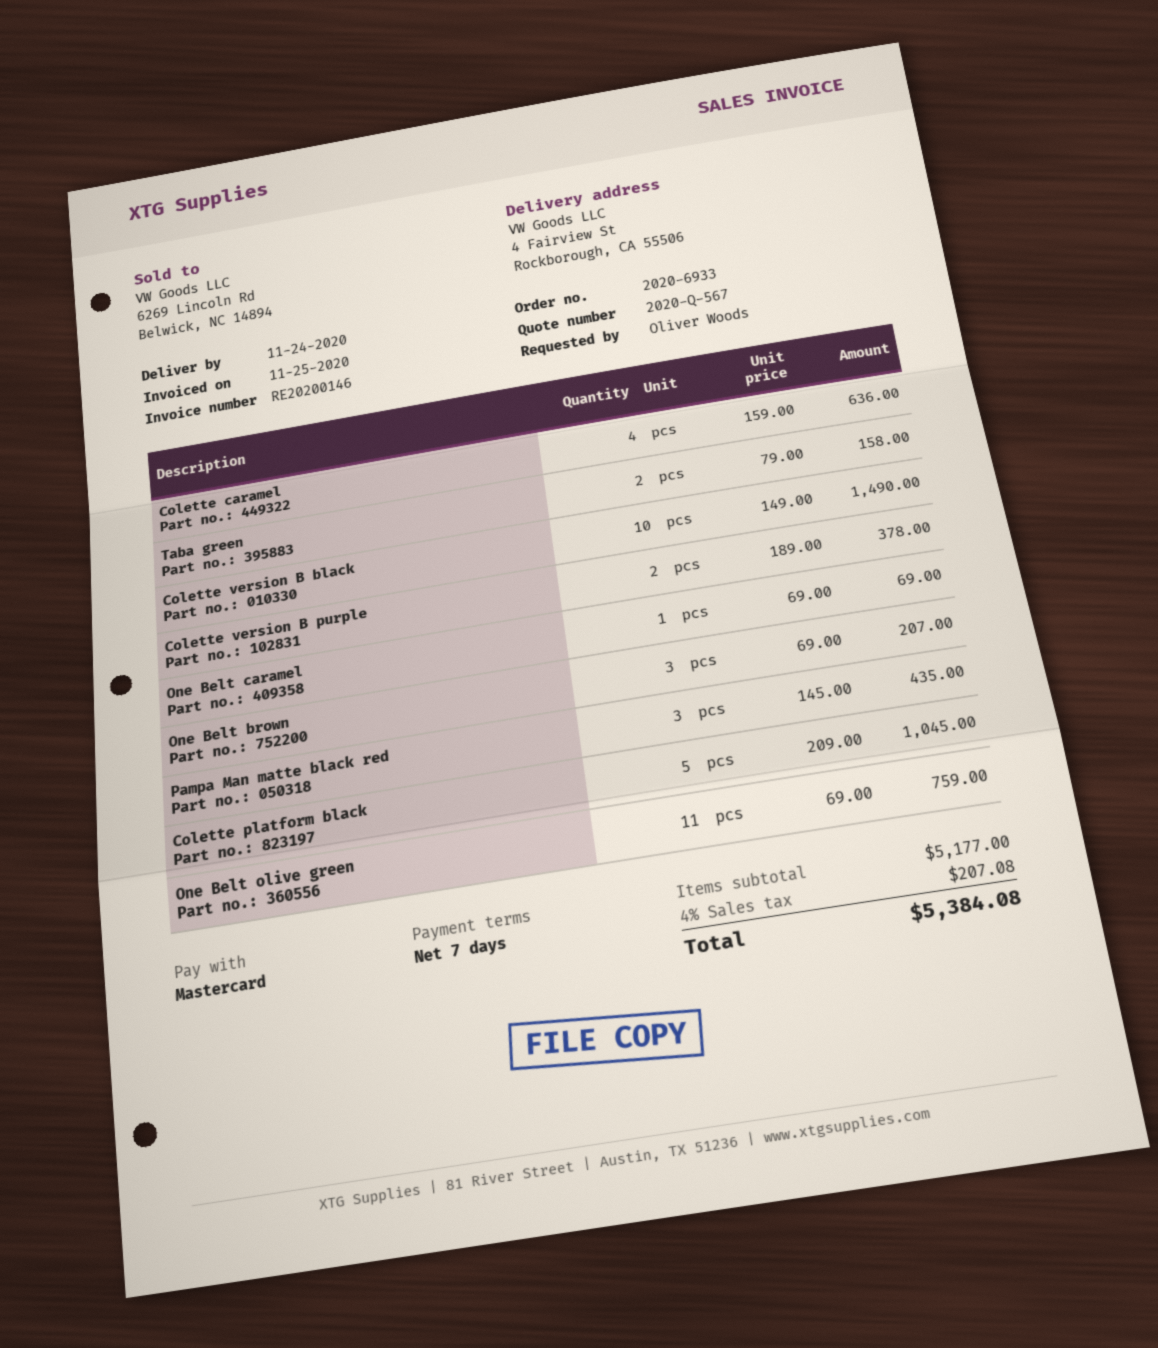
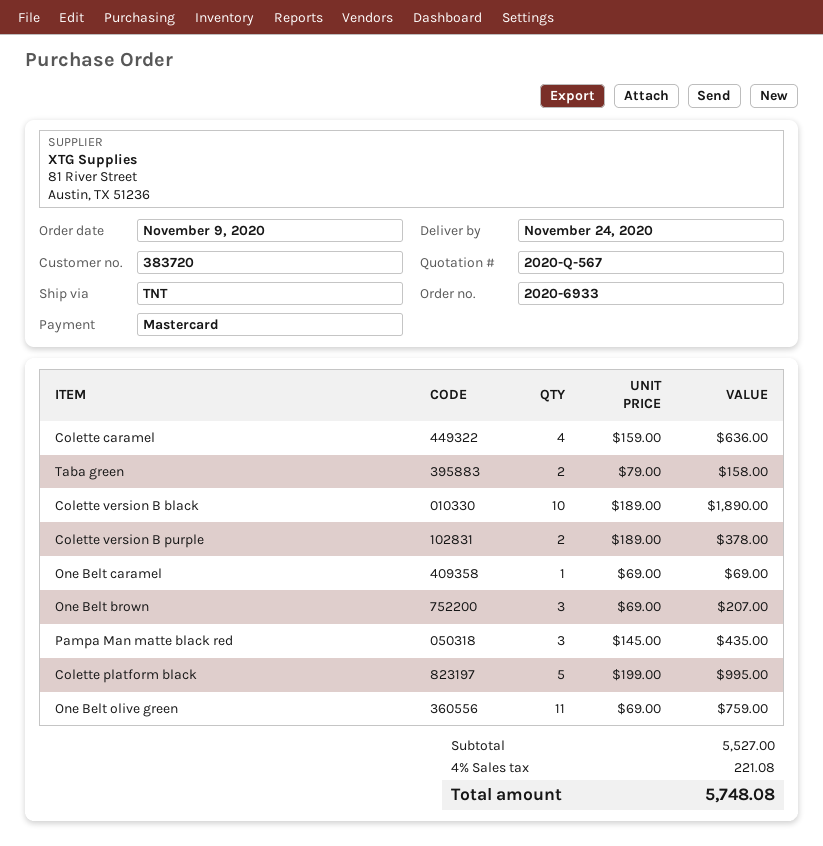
Colette version B black: 10 x 149.00 = 1490.00 -> 10 x 189.00 = 1890.00
Colette platform black: 5 x 209.00 = 1045.00 -> 5 x 199.00 = 995.00
subtotal: 5177.00 -> 5527.00
tax: 4% = 207.08 -> 4% = 221.08
total: 5384.08 -> 5748.08

